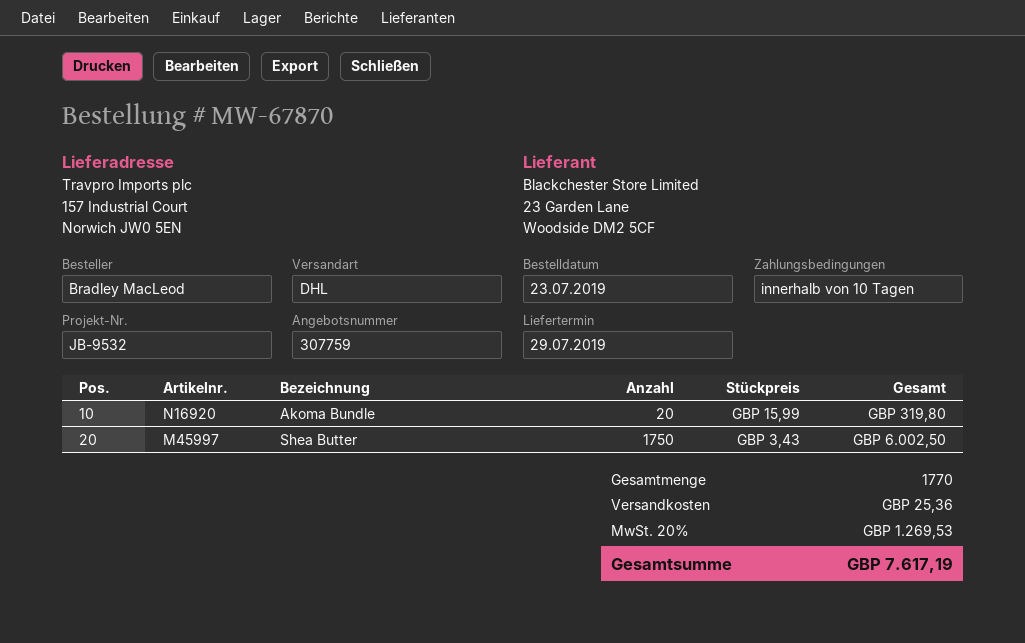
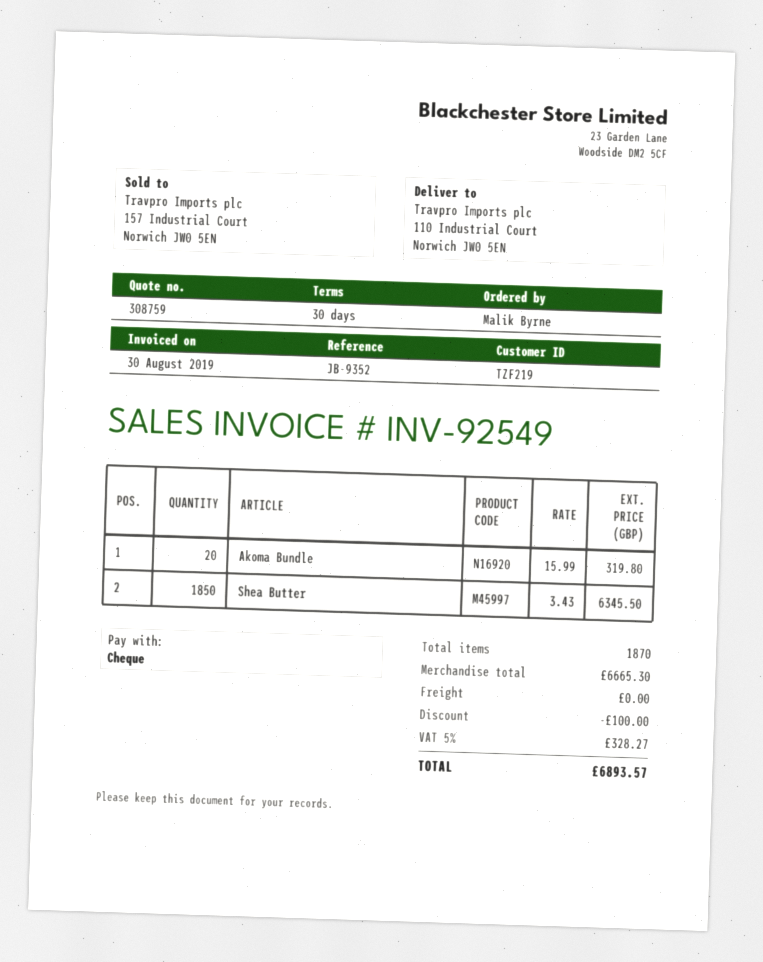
quote number: 307759 -> 308759
payment terms: 10 days -> 30 days
reference: JB-9532 -> JB-9352
ordered by: Bradley MacLeod -> Malik Byrne
ship to: 157 Industrial Court, Norwich JW0 5EN -> 110 Industrial Court, Norwich JW0 5EN
Shea Butter: 1750 x 3.43 = 6002.50 -> 1850 x 3.43 = 6345.50
total quantity: 1770 -> 1870
discount: none -> 100.00
shipping: 25.36 -> 0.00
tax: 20% = 1269.53 -> 5% = 328.27
total: 7617.19 -> 6893.57

